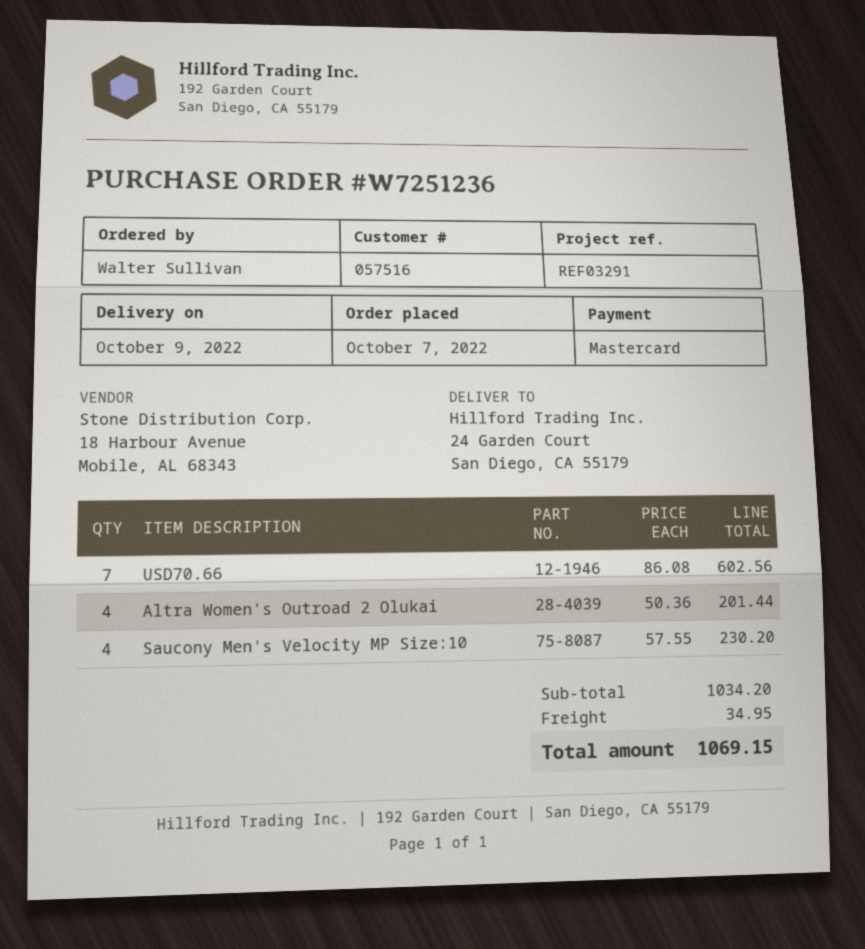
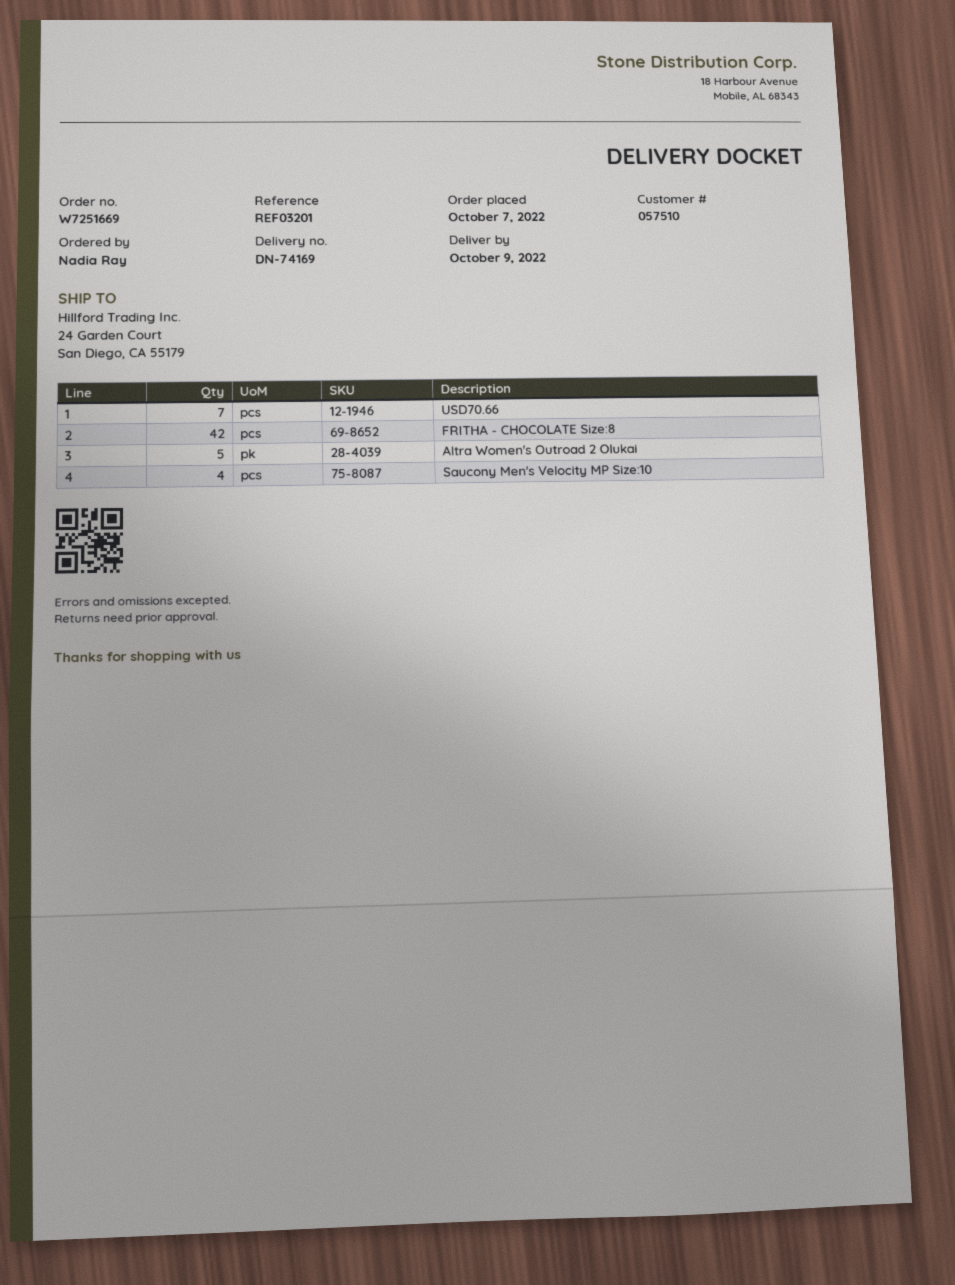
order number: W7251236 -> W7251669
customer number: 057516 -> 057510
reference: REF03291 -> REF03201
ordered by: Walter Sullivan -> Nadia Ray
Altra Women's Outroad 2 Olukai: 4 -> 5
FRITHA - CHOCOLATE Size:8: none -> 42

